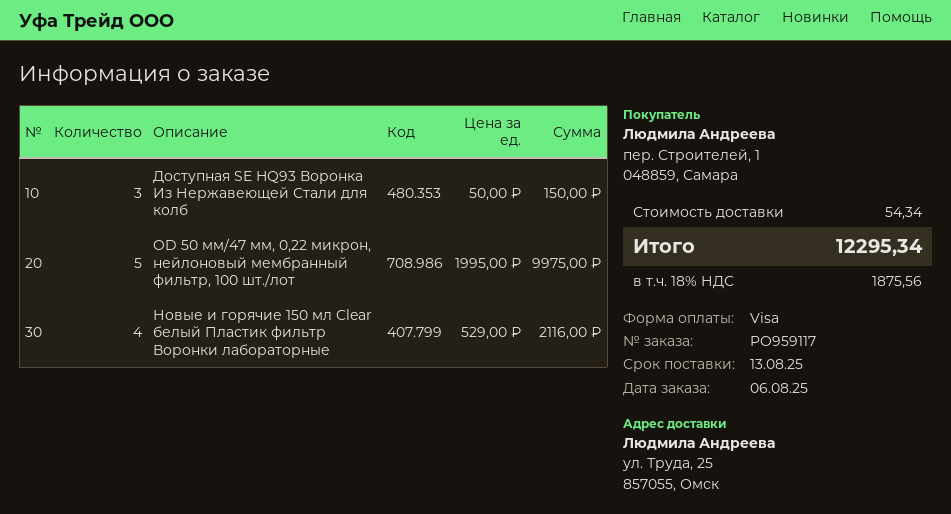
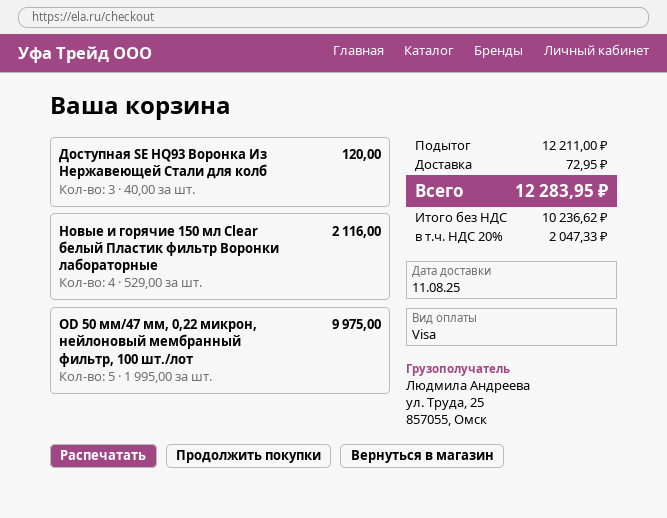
delivery date: 2025-08-13 -> 2025-08-11
Доступная SE HQ93 Воронка Из Нержавеющей Стали для колб: 3 x 50.00 = 150.00 -> 3 x 40.00 = 120.00
shipping: 54.34 -> 72.95
tax: 18% = 1875.56 -> 20% = 2047.33
total: 12295.34 -> 12283.95

